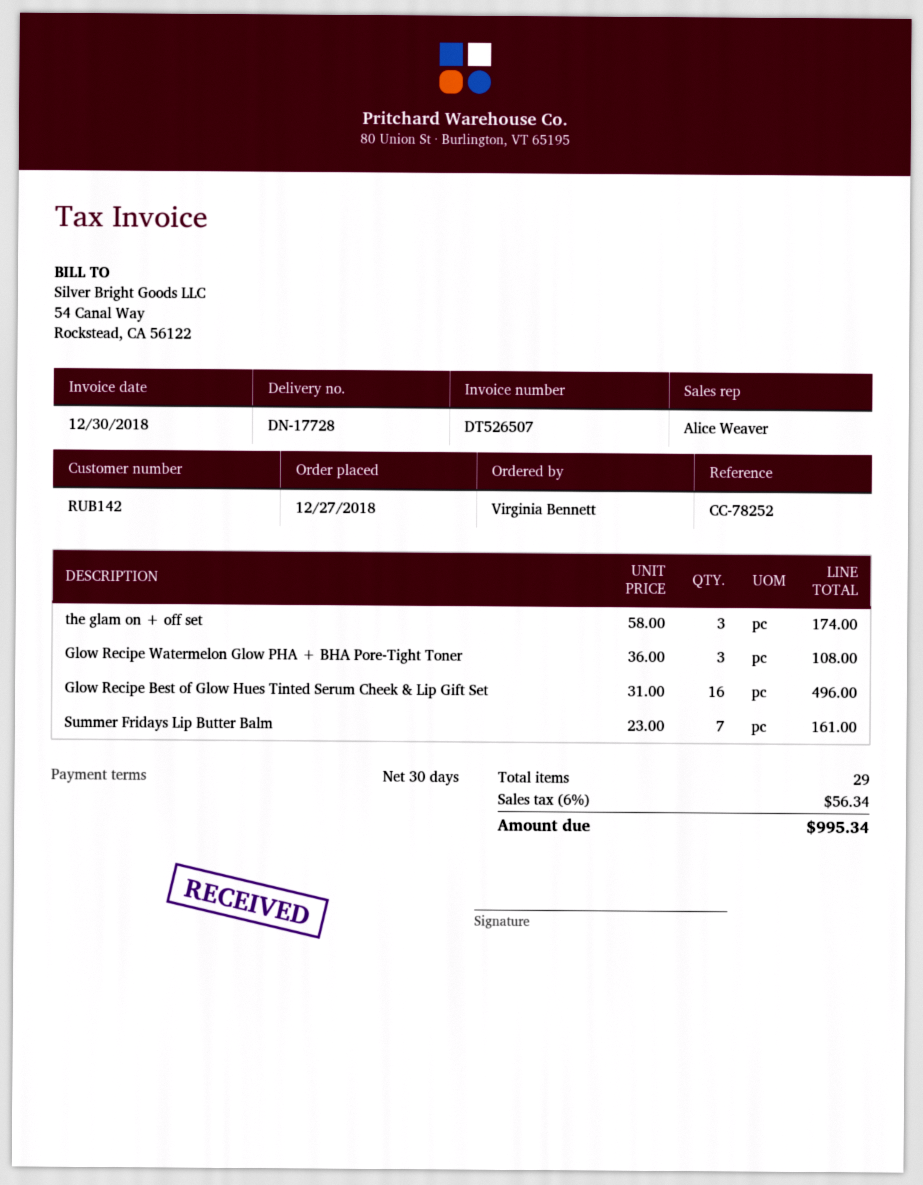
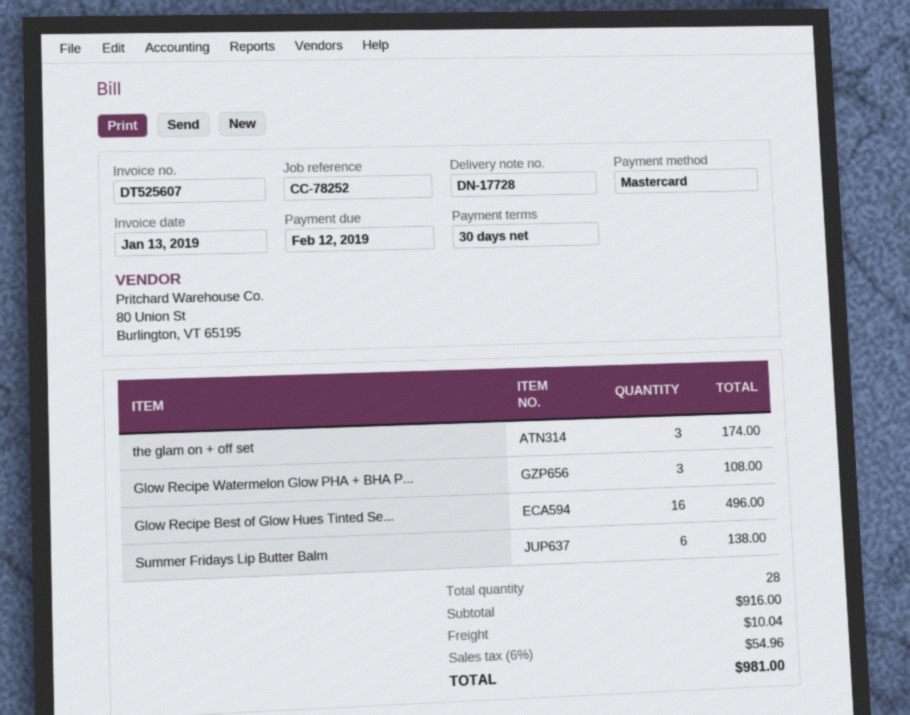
invoice number: DT526507 -> DT525607
invoice date: 2018-12-30 -> 2019-01-13
Summer Fridays Lip Butter Balm: 7 for 161.00 -> 6 for 138.00
total quantity: 29 -> 28
shipping: none -> 10.04
tax: 6% = 56.34 -> 6% = 54.96
total: 995.34 -> 981.00

